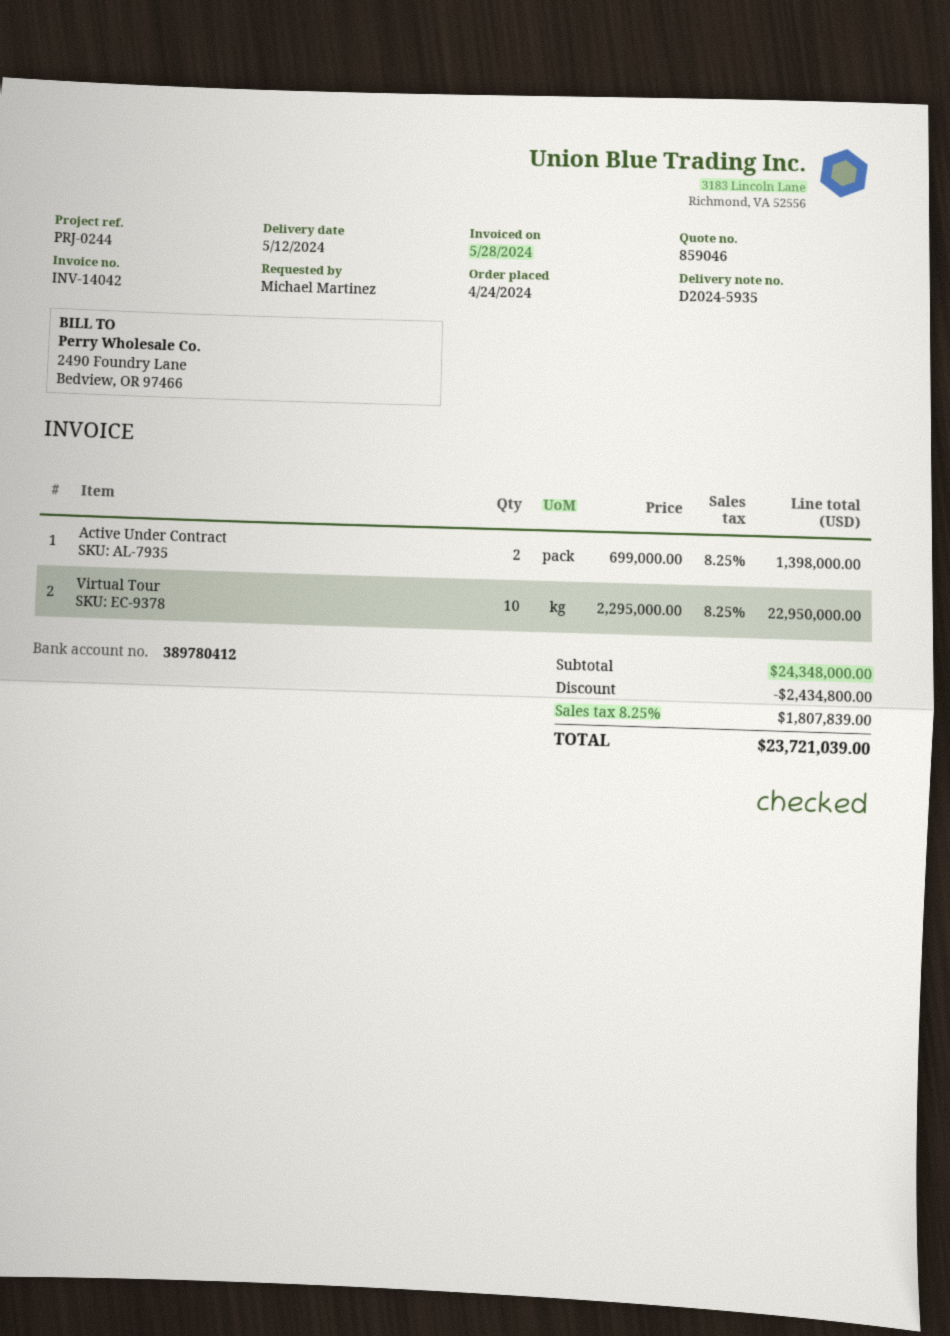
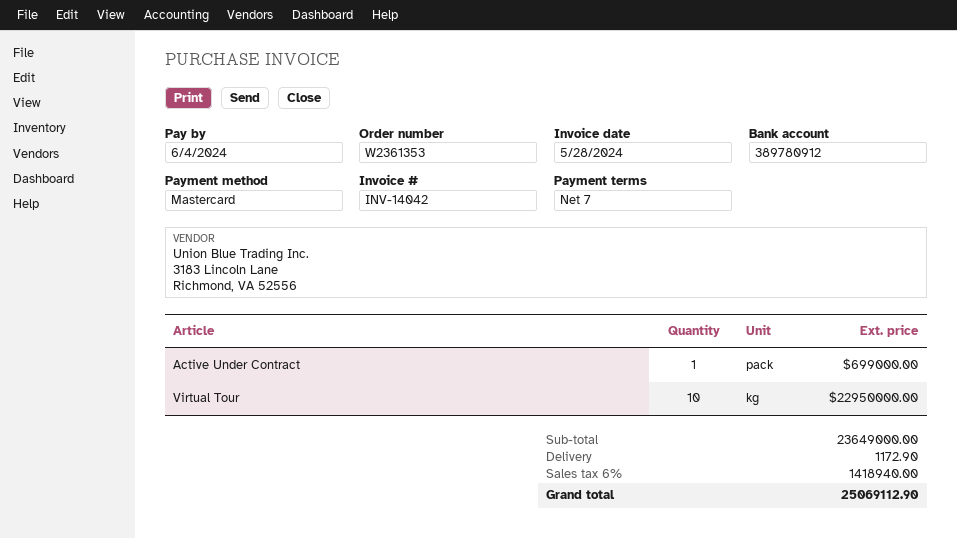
bank account: 389780412 -> 389780912
Active Under Contract: 2 for 1398000.00 -> 1 for 699000.00
subtotal: 24348000.00 -> 23649000.00
discount: 2434800.00 -> none
shipping: none -> 1172.90
tax: 8.25% = 1807839.00 -> 6% = 1418940.00
total: 23721039.00 -> 25069112.90

